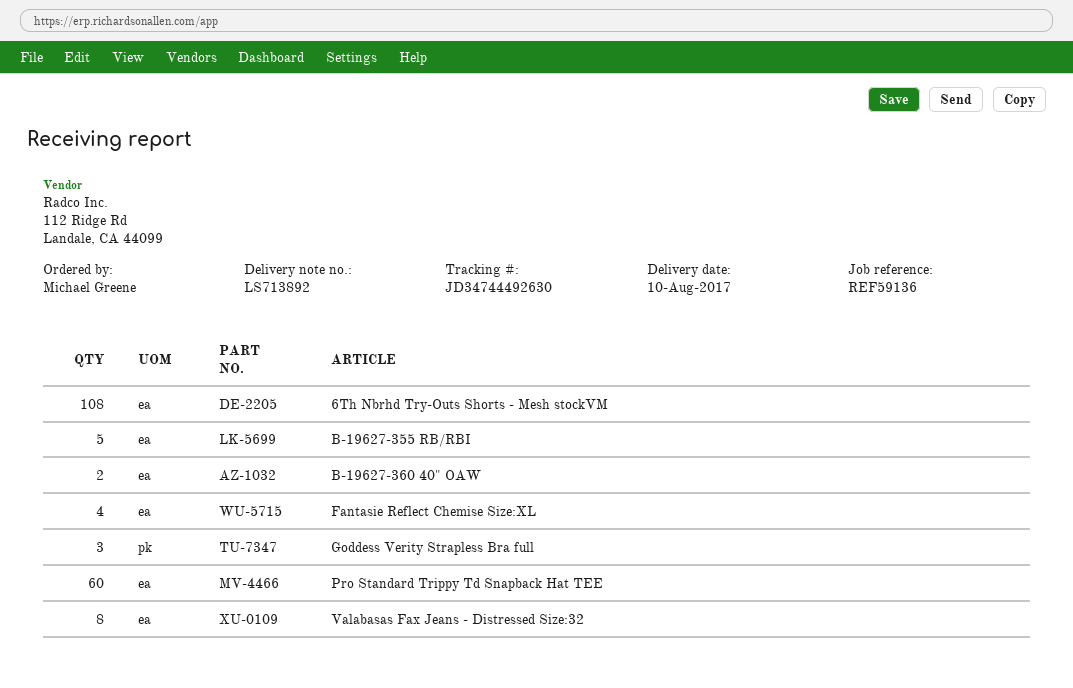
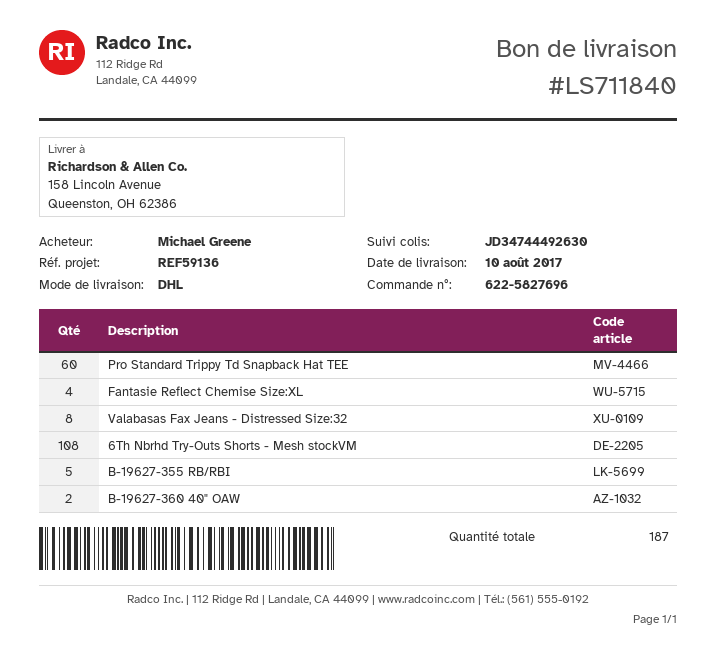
delivery note number: LS713892 -> LS711840
Goddess Verity Strapless Bra full: 3 -> none

